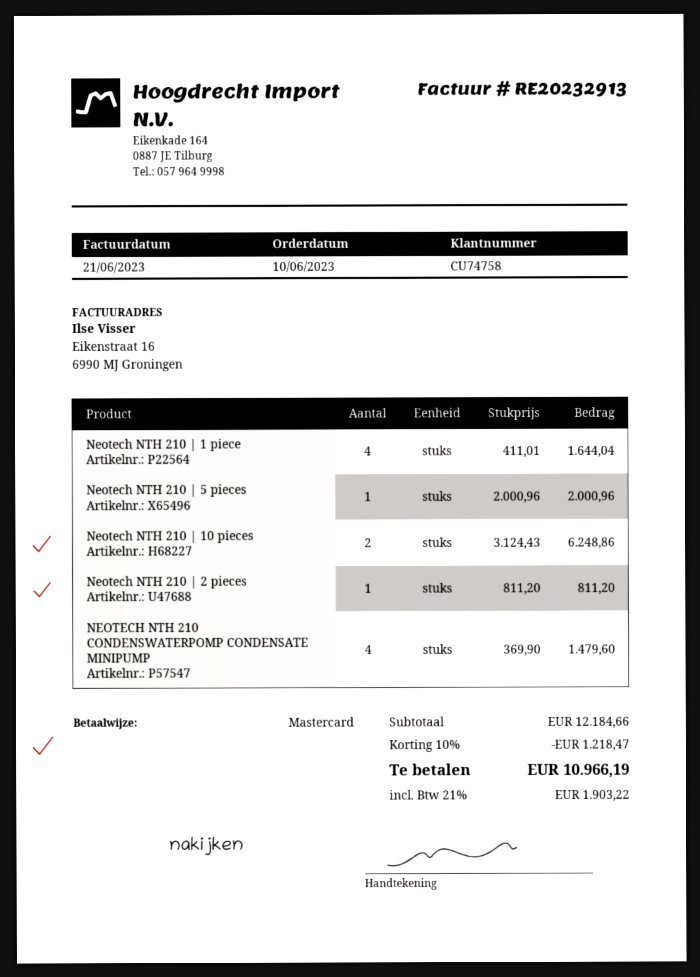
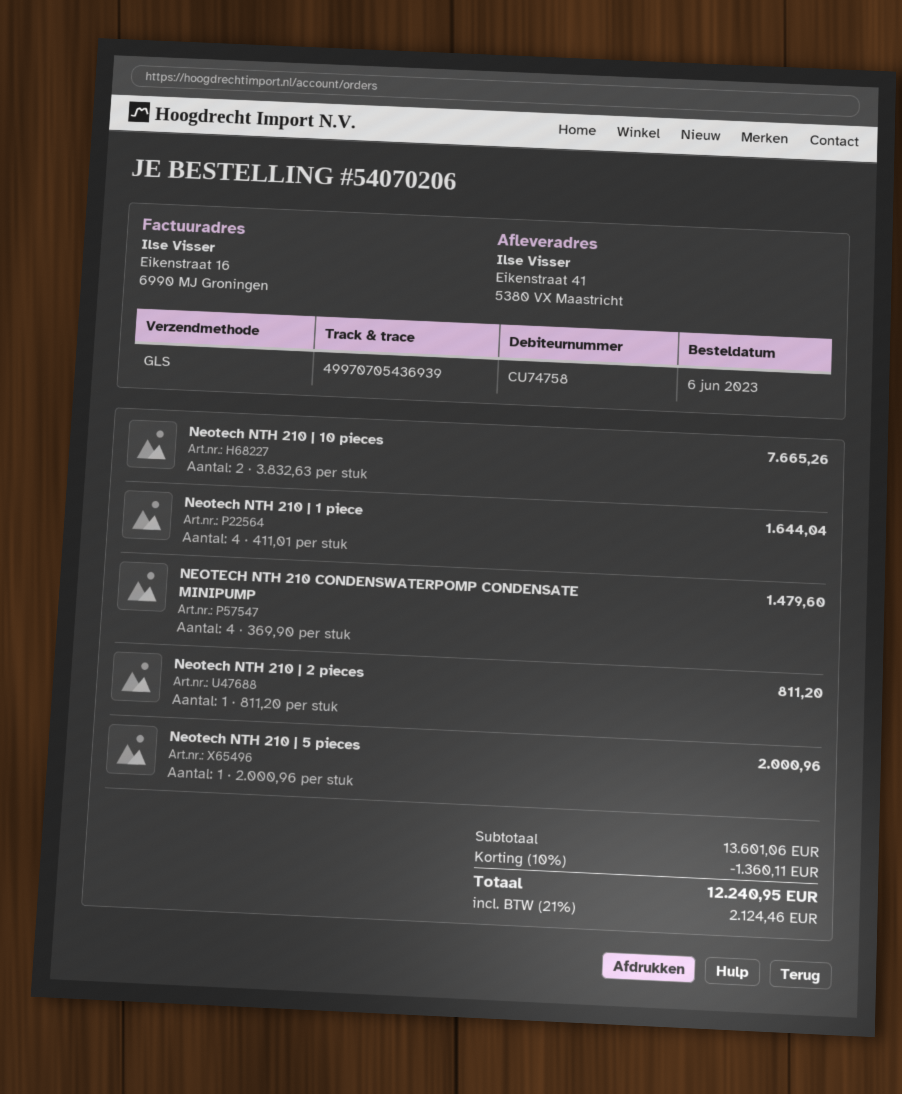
order date: 2023-06-10 -> 2023-06-06
Neotech NTH 210 | 10 pieces: 2 x 3124.43 = 6248.86 -> 2 x 3832.63 = 7665.26
subtotal: 12184.66 -> 13601.06
discount: 10% = 1218.47 -> 10% = 1360.11
tax: 21% = 1903.22 -> 21% = 2124.46
total: 10966.19 -> 12240.95

